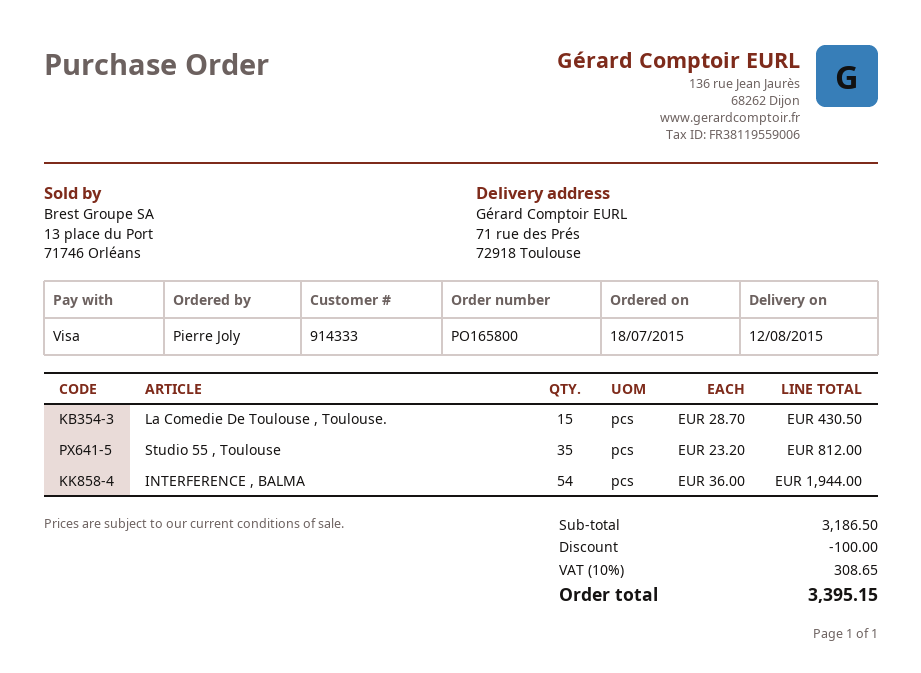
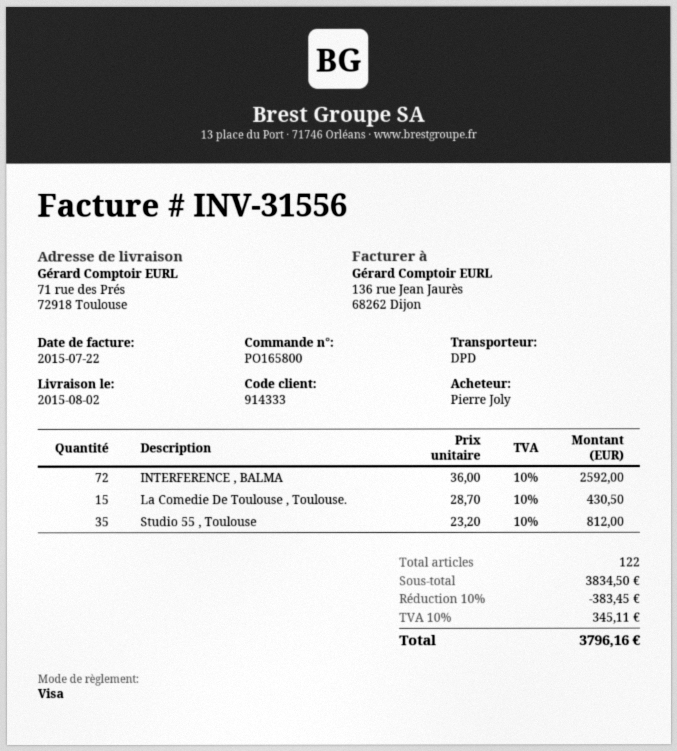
delivery date: 2015-08-12 -> 2015-08-02
INTERFERENCE , BALMA: 54 x 36.00 = 1944.00 -> 72 x 36.00 = 2592.00
subtotal: 3186.50 -> 3834.50
discount: 100.00 -> 383.45
tax: 10% = 308.65 -> 10% = 345.11
total: 3395.15 -> 3796.16

